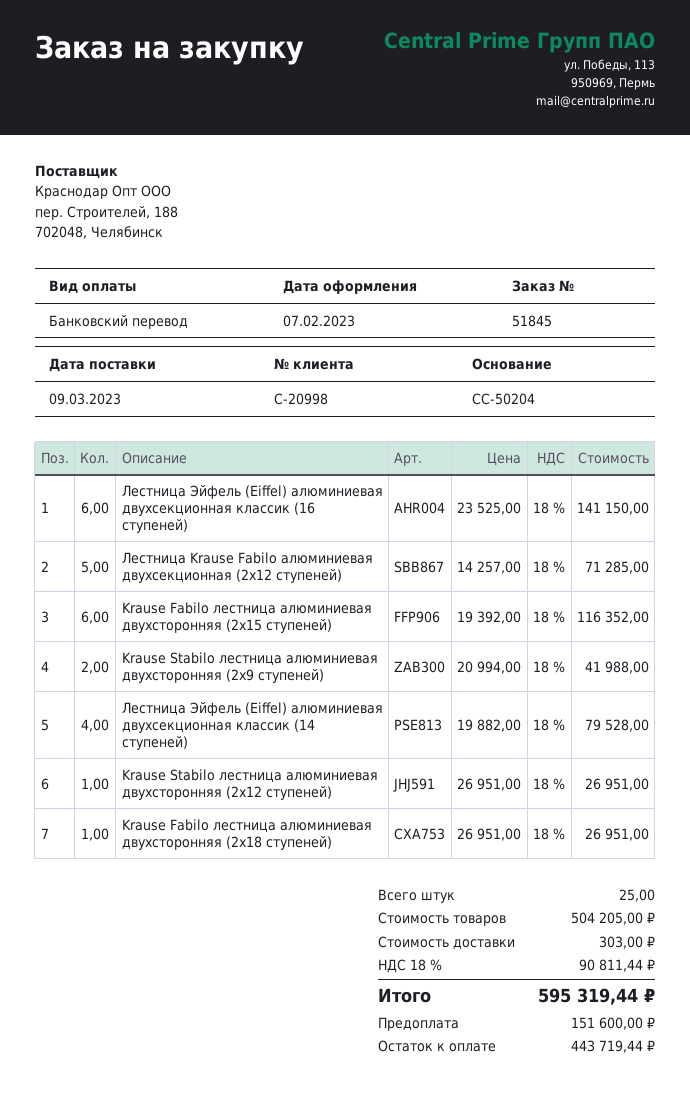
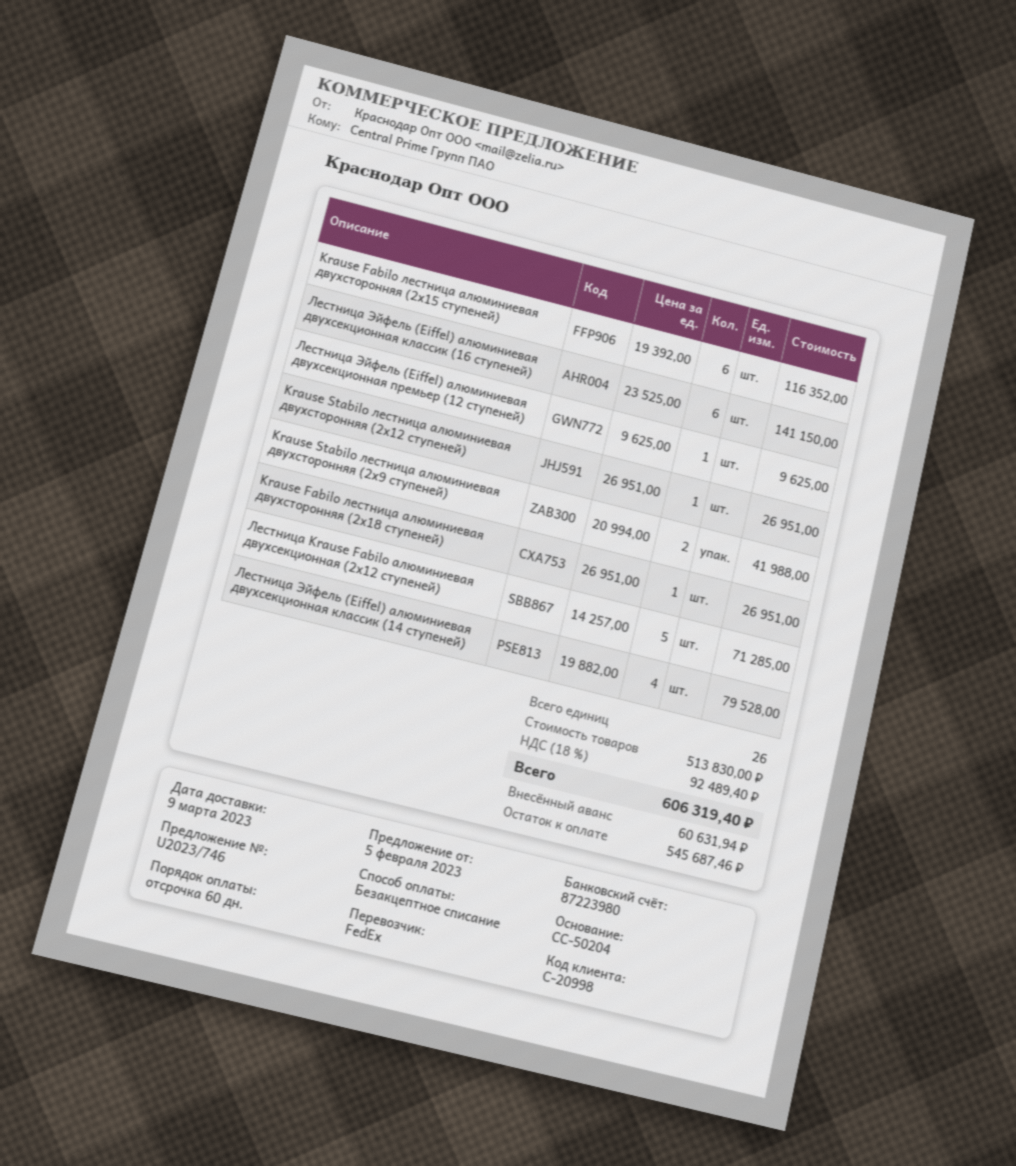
payment method: bank transfer -> direct debit
Лестница Эйфель (Eiffel) алюминиевая двухсекционная премьер (12 ступеней): none -> 1 x 9625.00 = 9625.00
total quantity: 25 -> 26
subtotal: 504205.00 -> 513830.00
shipping: 303.00 -> none
tax: 18% = 90811.44 -> 18% = 92489.40
total: 595319.44 -> 606319.40
deposit: 151600.00 -> 60631.94
balance: 443719.44 -> 545687.46

